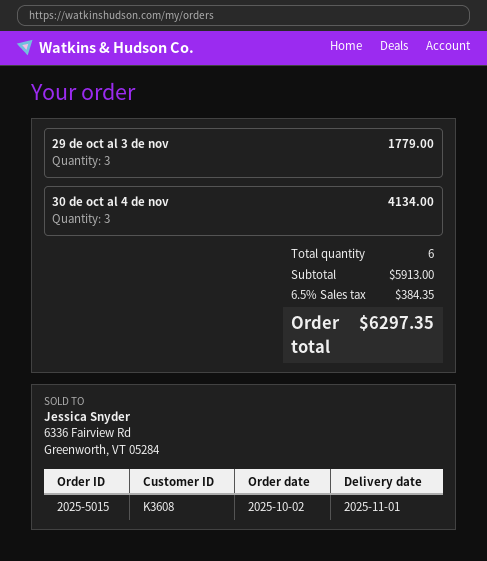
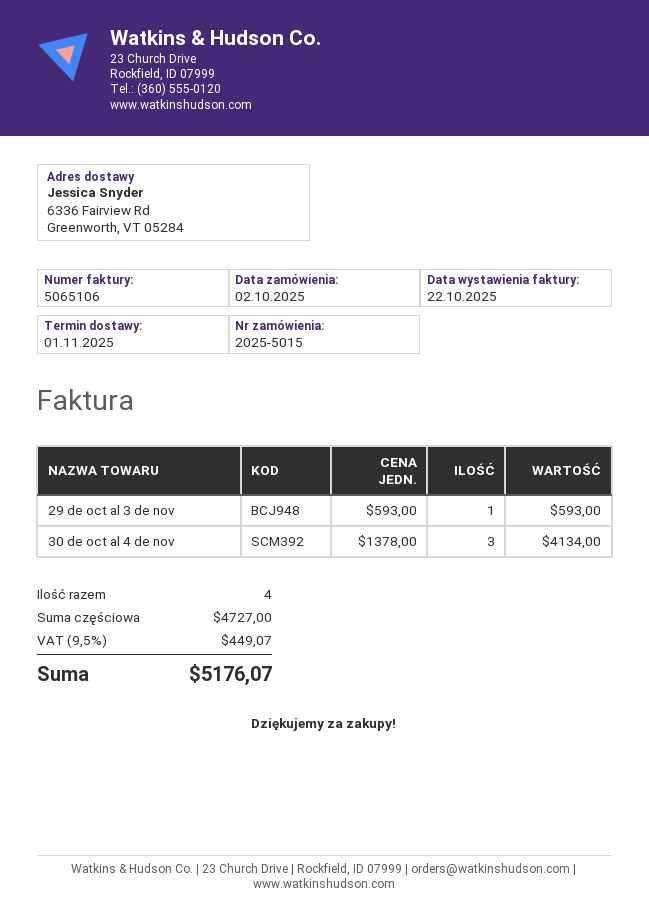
29 de oct al 3 de nov: 3 for 1779.00 -> 1 for 593.00
total quantity: 6 -> 4
subtotal: 5913.00 -> 4727.00
tax: 6.5% = 384.35 -> 9.5% = 449.07
total: 6297.35 -> 5176.07

